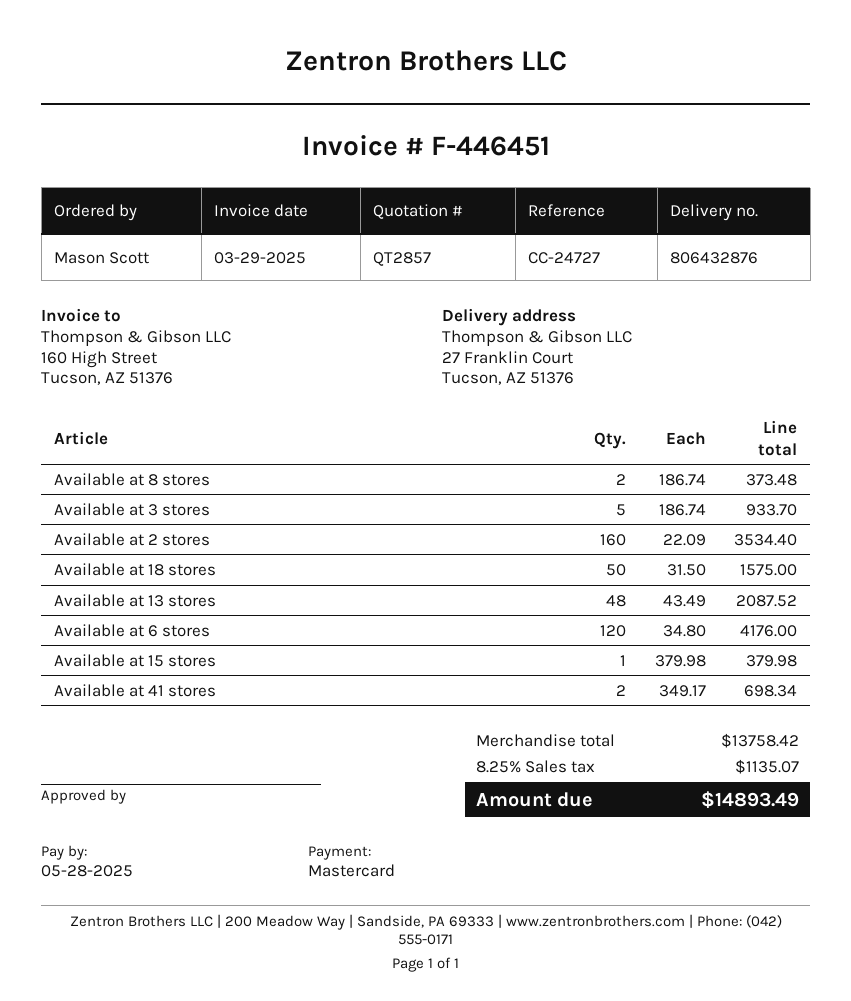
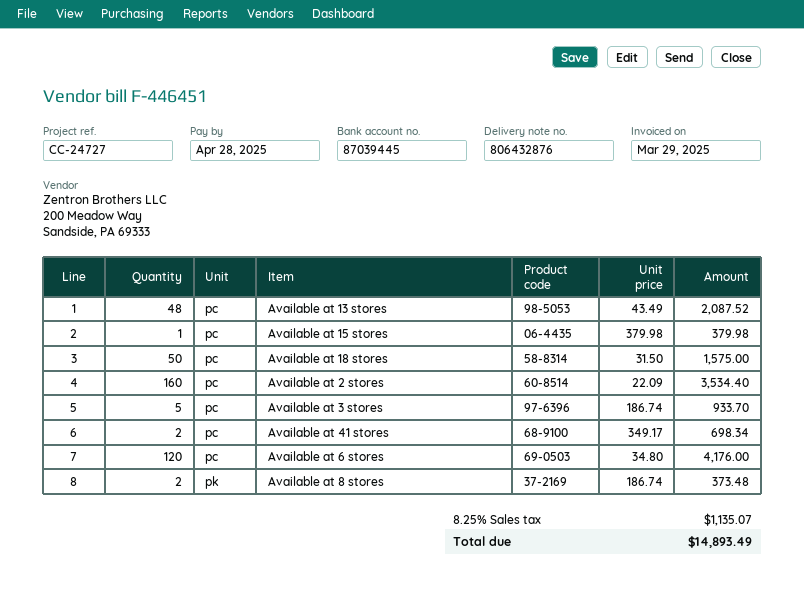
due date: 2025-05-28 -> 2025-04-28

